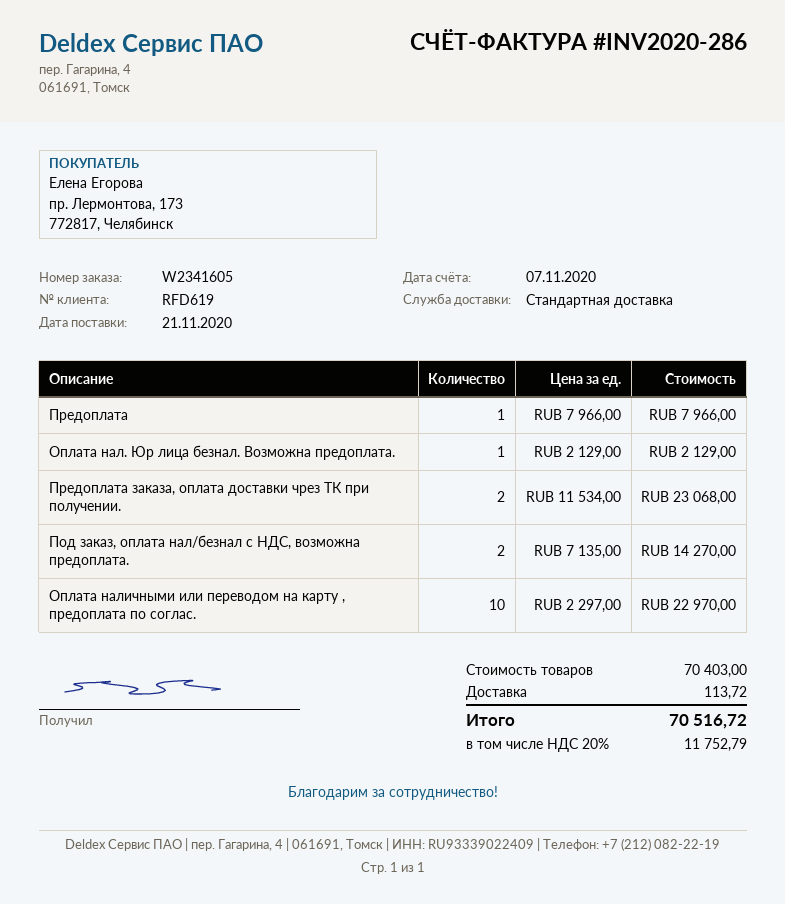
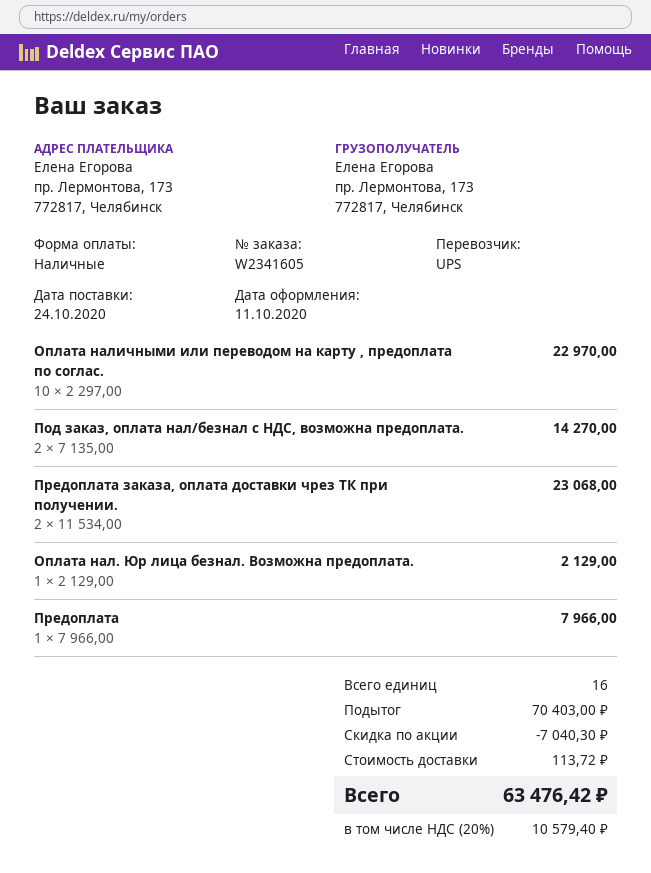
delivery date: 2020-11-21 -> 2020-10-24
shipping method: standard -> UPS
discount: none -> 7040.30
tax: 20% = 11752.79 -> 20% = 10579.40
total: 70516.72 -> 63476.42

